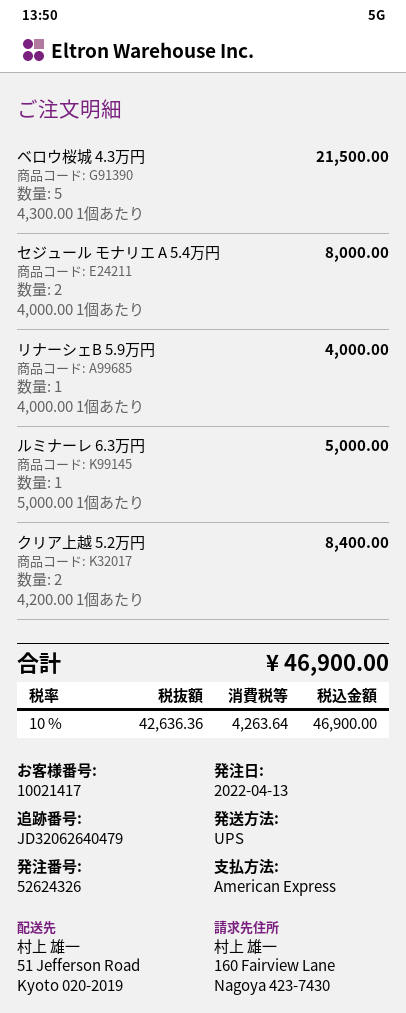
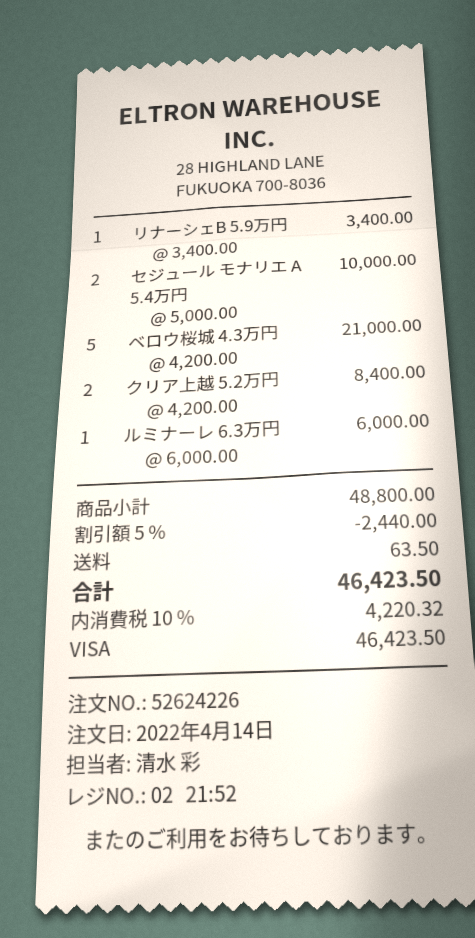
order number: 52624326 -> 52624226
order date: 2022-04-13 -> 2022-04-14
payment method: American Express -> Visa
ベロウ桜城 4.3万円: 5 x 4300.00 = 21500.00 -> 5 x 4200.00 = 21000.00
セジュール モナリエ A 5.4万円: 2 x 4000.00 = 8000.00 -> 2 x 5000.00 = 10000.00
リナーシェB 5.9万円: 1 x 4000.00 = 4000.00 -> 1 x 3400.00 = 3400.00
ルミナーレ 6.3万円: 1 x 5000.00 = 5000.00 -> 1 x 6000.00 = 6000.00
discount: none -> 5% = 2440.00
shipping: none -> 63.50
tax: 10% = 4263.64 -> 10% = 4220.32
total: 46900.00 -> 46423.50

